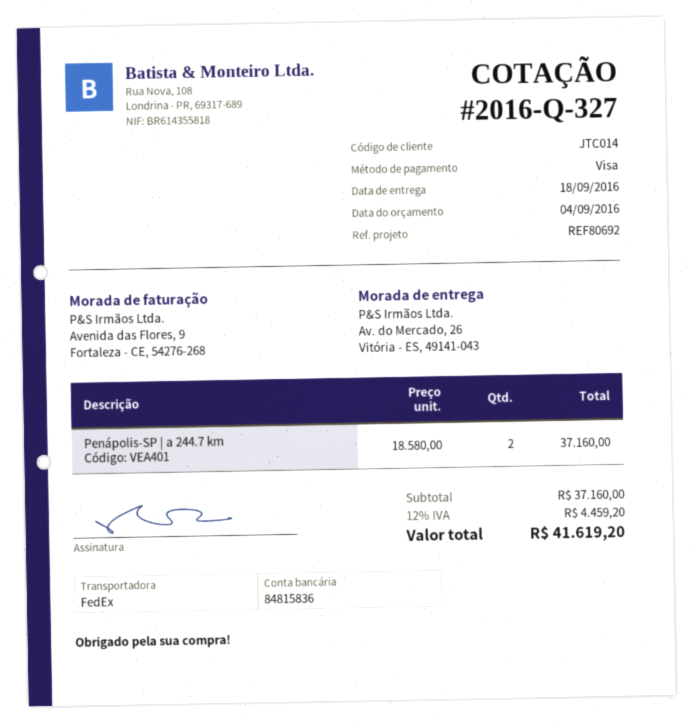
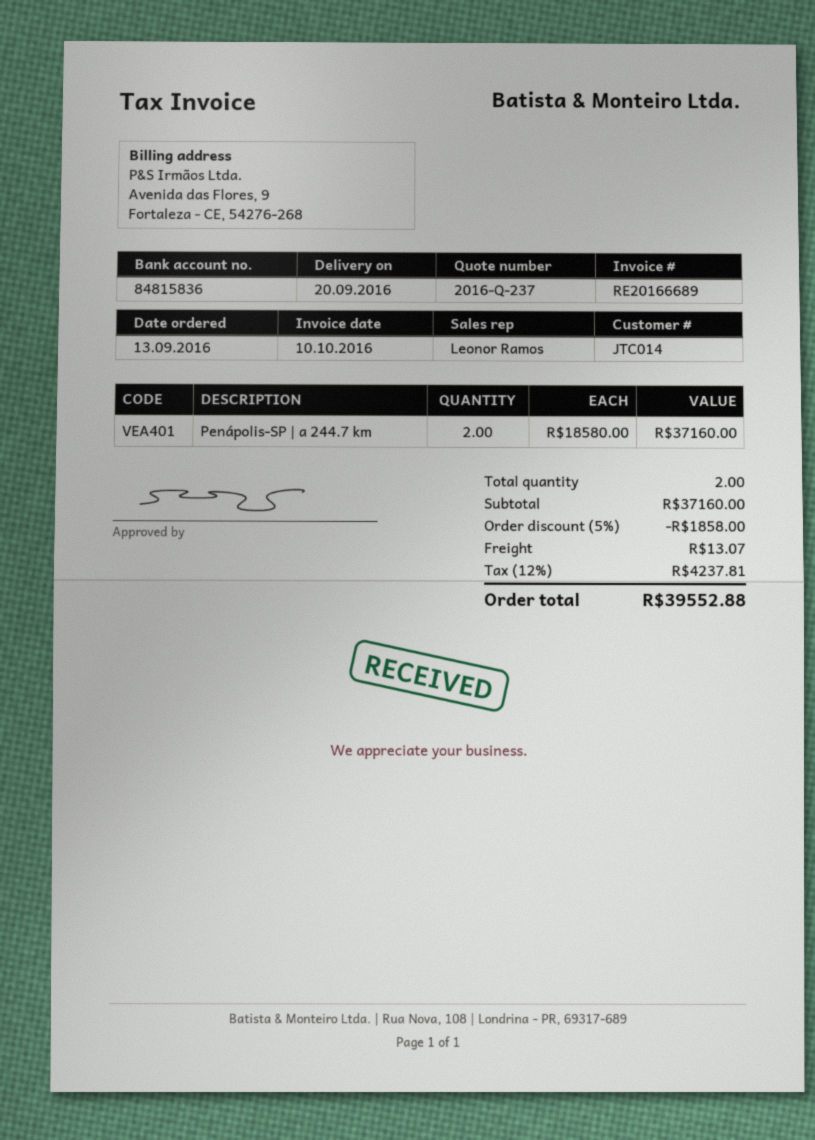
quote number: 2016-Q-327 -> 2016-Q-237
delivery date: 2016-09-18 -> 2016-09-20
discount: none -> 5% = 1858.00
shipping: none -> 13.07
tax: 12% = 4459.20 -> 12% = 4237.81
total: 41619.20 -> 39552.88

